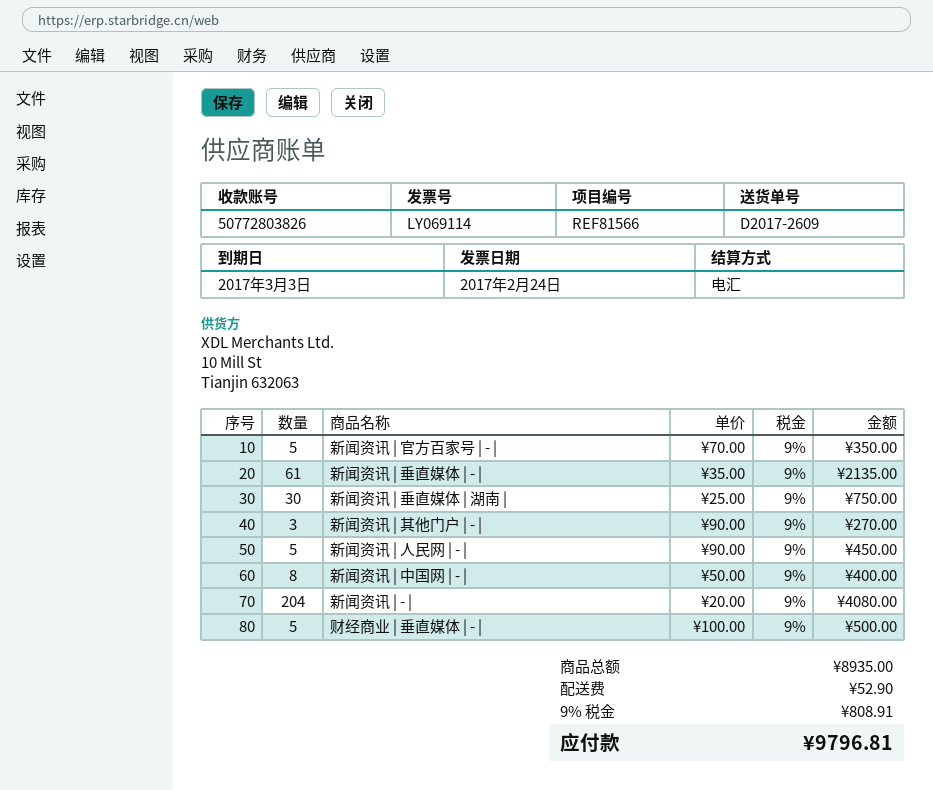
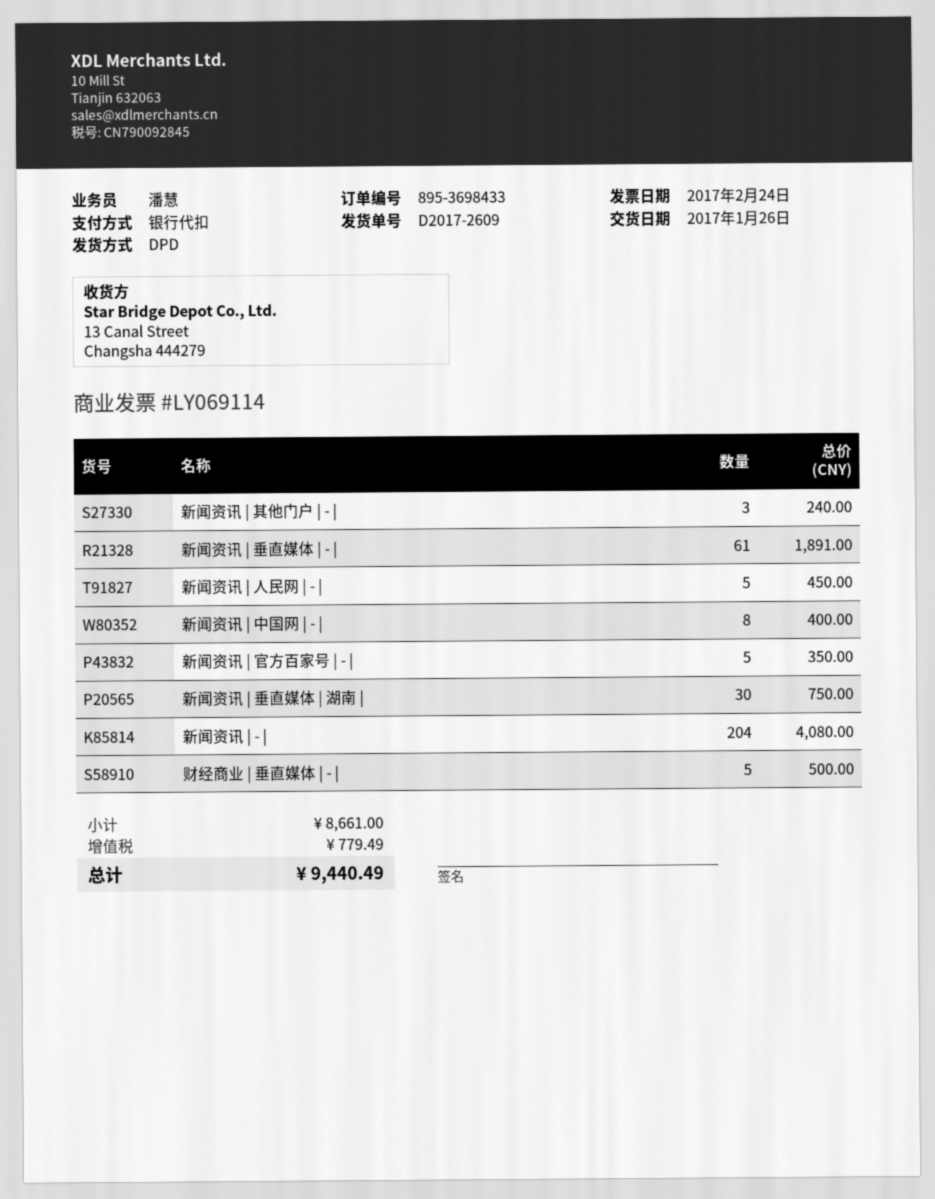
payment method: bank transfer -> direct debit
新闻资讯 | 垂直媒体 | - |: 61 for 2135.00 -> 61 for 1891.00
新闻资讯 | 其他门户 | - |: 3 for 270.00 -> 3 for 240.00
subtotal: 8935.00 -> 8661.00
shipping: 52.90 -> none
tax: 808.91 -> 779.49
total: 9796.81 -> 9440.49

